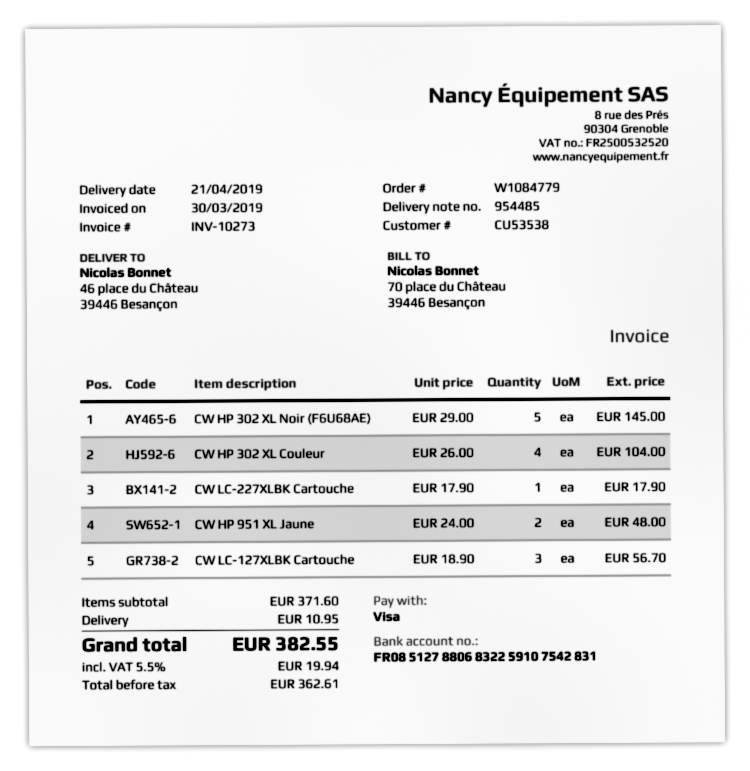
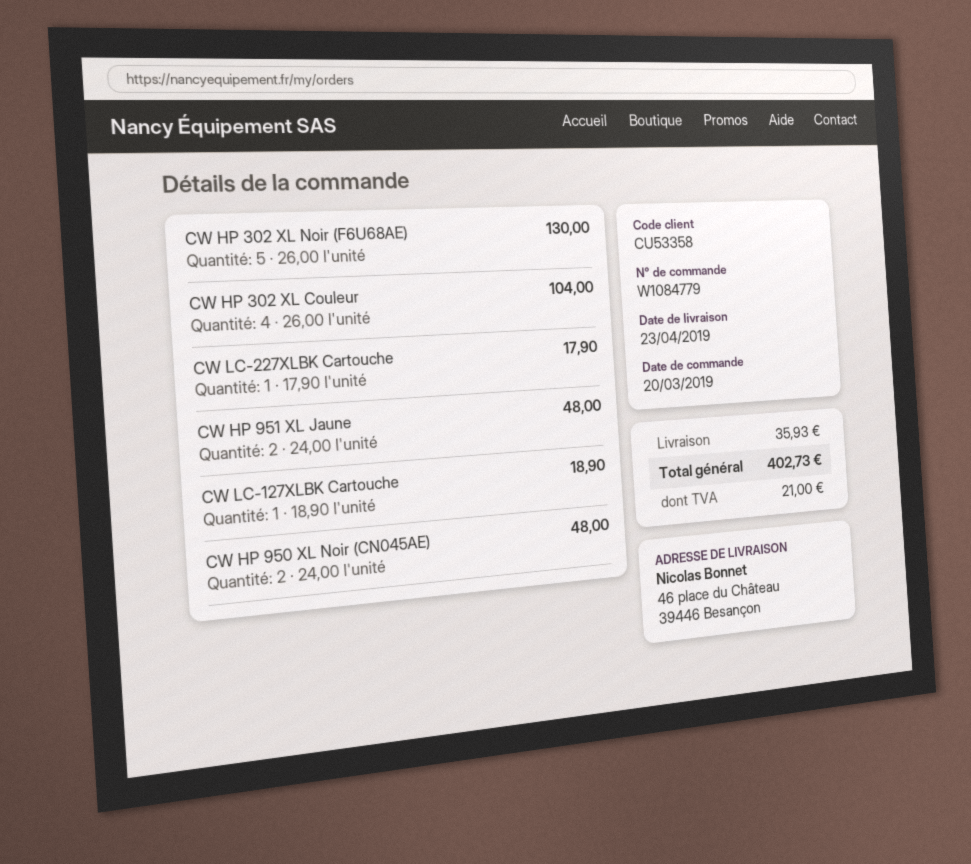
delivery date: 2019-04-21 -> 2019-04-23
customer number: CU53538 -> CU53358
CW HP 302 XL Noir (F6U68AE): 5 x 29.00 = 145.00 -> 5 x 26.00 = 130.00
CW LC-127XLBK Cartouche: 3 x 18.90 = 56.70 -> 1 x 18.90 = 18.90
CW HP 950 XL Noir (CN045AE): none -> 2 x 24.00 = 48.00
shipping: 10.95 -> 35.93
tax: 19.94 -> 21.00
total: 382.55 -> 402.73

